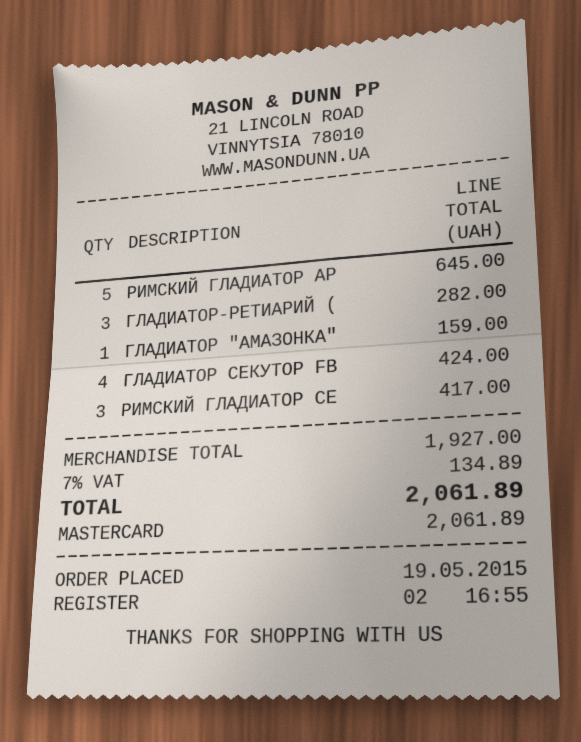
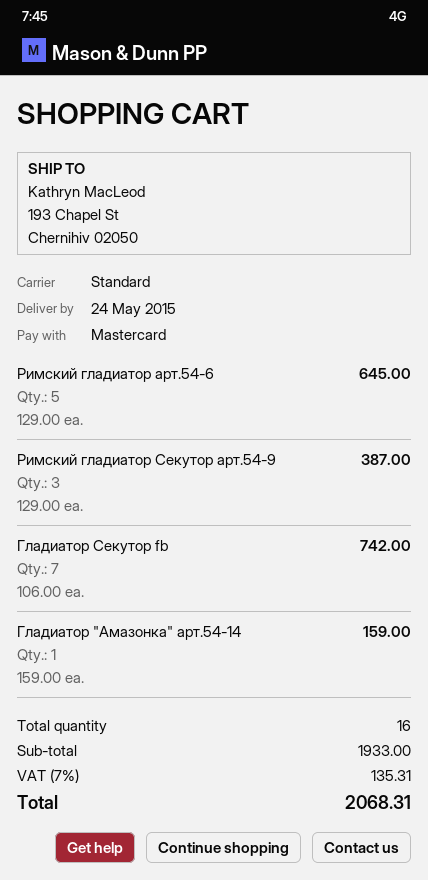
ГЛАДИАТОР-РЕТИАРИЙ (: 3 for 282.00 -> none
ГЛАДИАТОР СЕКУТОР FB: 4 for 424.00 -> 7 for 742.00
РИМСКИЙ ГЛАДИАТОР СЕ: 3 for 417.00 -> 3 for 387.00
subtotal: 1927.00 -> 1933.00
tax: 7% = 134.89 -> 7% = 135.31
total: 2061.89 -> 2068.31

